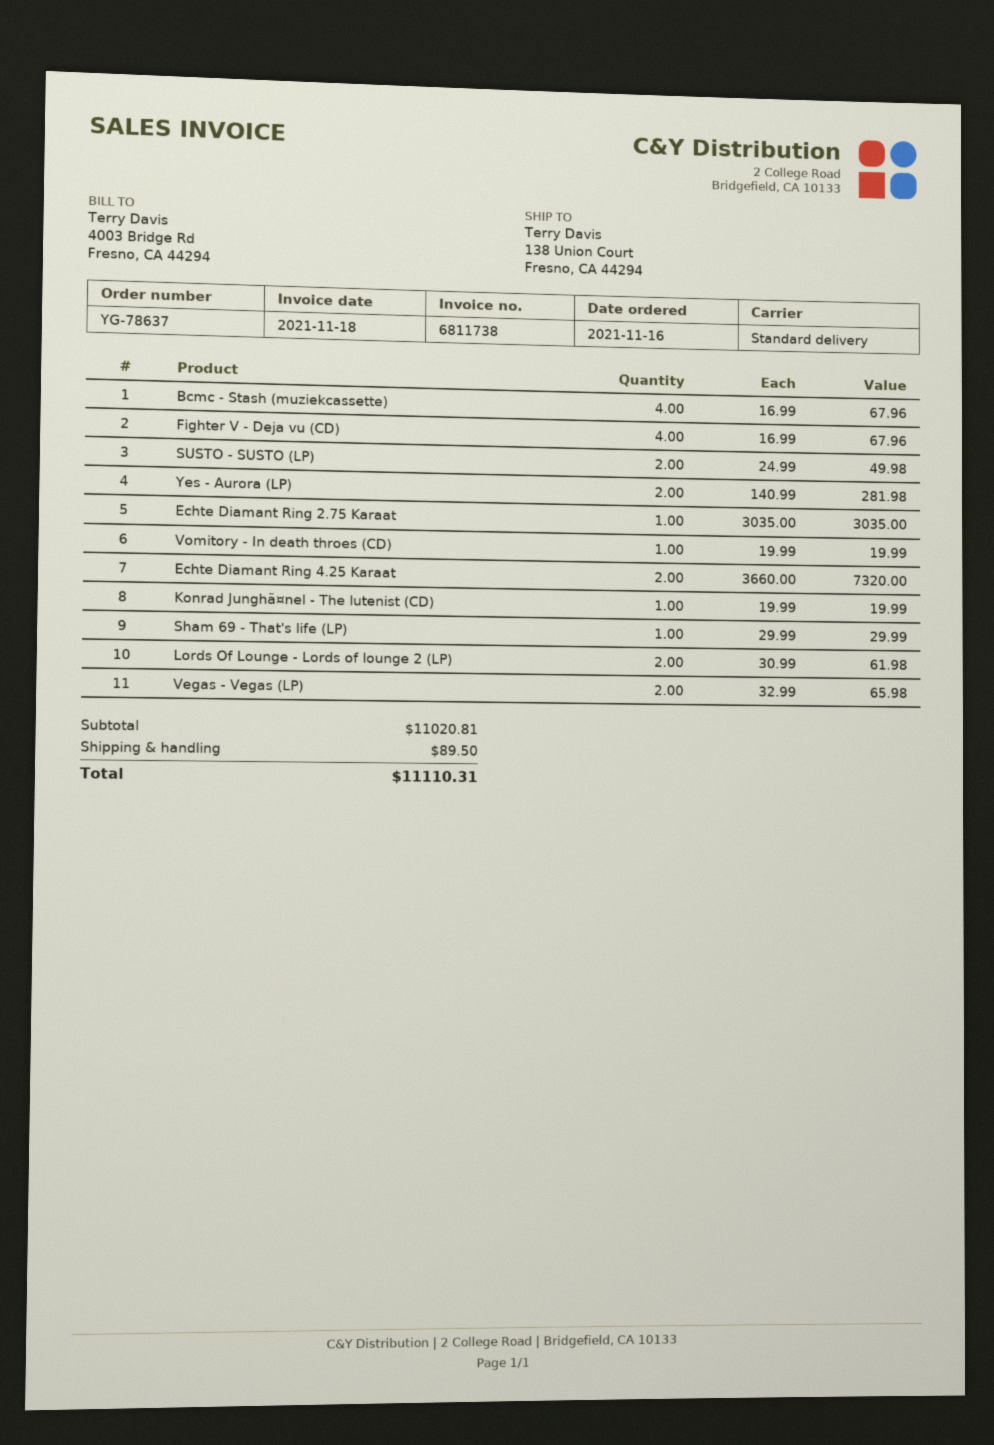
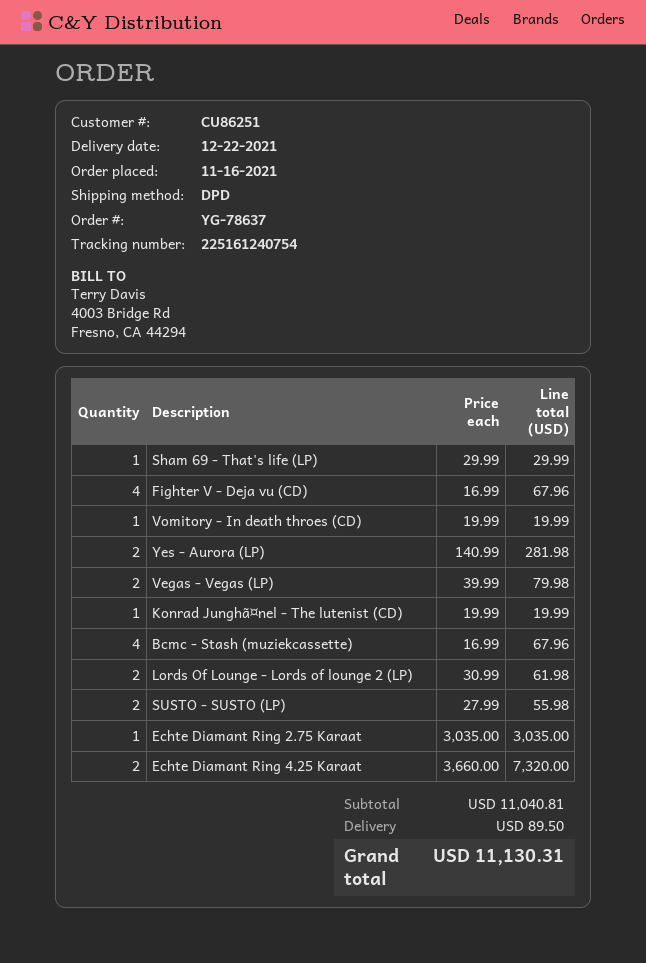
shipping method: standard -> DPD
SUSTO - SUSTO (LP): 2 x 24.99 = 49.98 -> 2 x 27.99 = 55.98
Vegas - Vegas (LP): 2 x 32.99 = 65.98 -> 2 x 39.99 = 79.98
subtotal: 11020.81 -> 11040.81
total: 11110.31 -> 11130.31

